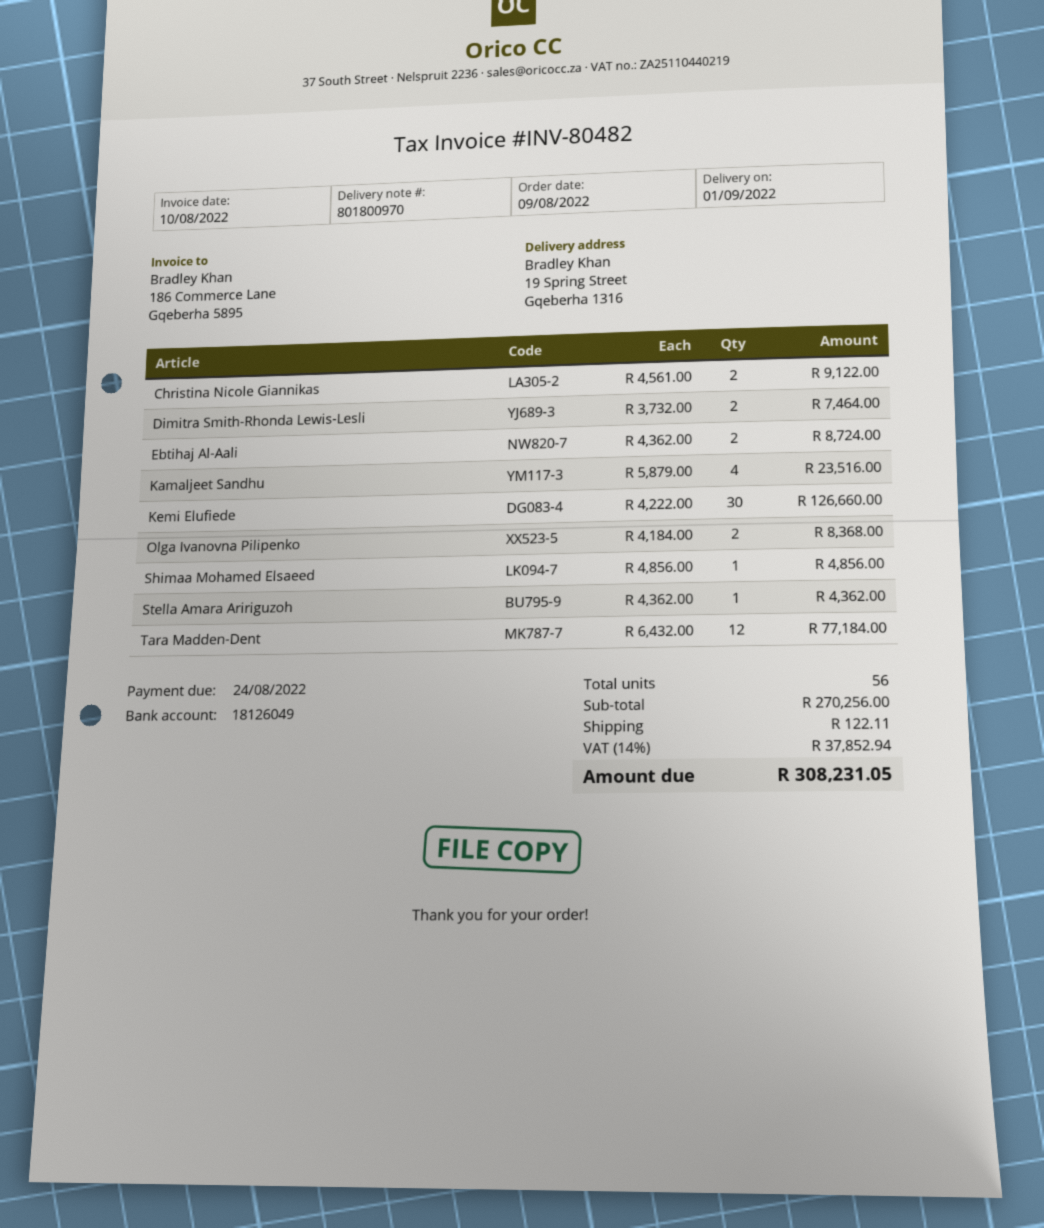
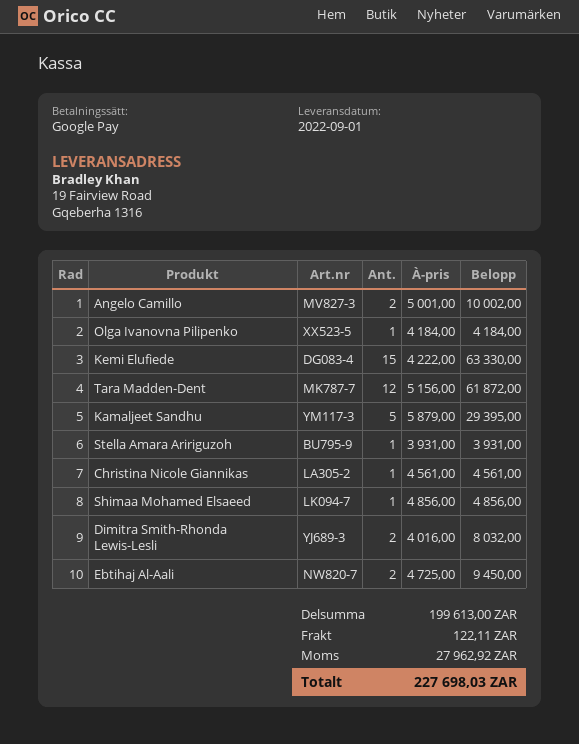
ship to: 19 Spring Street, Gqeberha 1316 -> 19 Fairview Road, Gqeberha 1316
Christina Nicole Giannikas: 2 x 4561.00 = 9122.00 -> 1 x 4561.00 = 4561.00
Dimitra Smith-Rhonda Lewis-Lesli: 2 x 3732.00 = 7464.00 -> 2 x 4016.00 = 8032.00
Ebtihaj Al-Aali: 2 x 4362.00 = 8724.00 -> 2 x 4725.00 = 9450.00
Kamaljeet Sandhu: 4 x 5879.00 = 23516.00 -> 5 x 5879.00 = 29395.00
Kemi Elufiede: 30 x 4222.00 = 126660.00 -> 15 x 4222.00 = 63330.00
Olga Ivanovna Pilipenko: 2 x 4184.00 = 8368.00 -> 1 x 4184.00 = 4184.00
Stella Amara Aririguzoh: 1 x 4362.00 = 4362.00 -> 1 x 3931.00 = 3931.00
Tara Madden-Dent: 12 x 6432.00 = 77184.00 -> 12 x 5156.00 = 61872.00
Angelo Camillo: none -> 2 x 5001.00 = 10002.00
subtotal: 270256.00 -> 199613.00
tax: 37852.94 -> 27962.92
total: 308231.05 -> 227698.03

